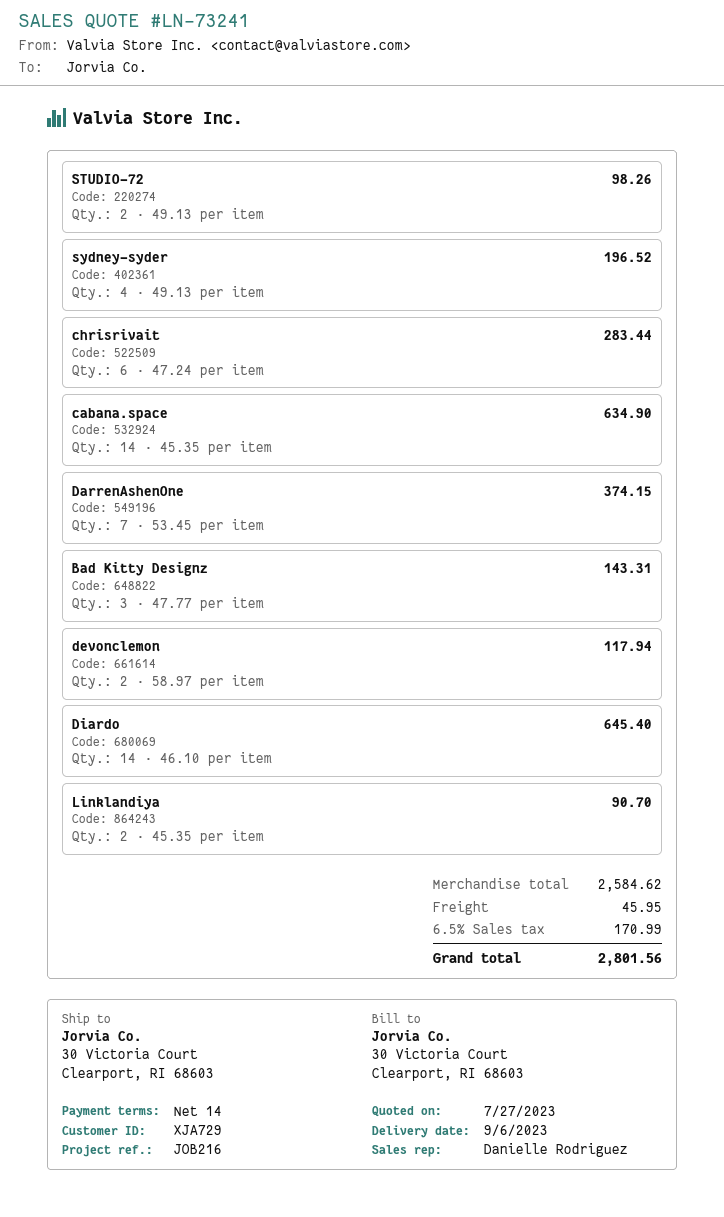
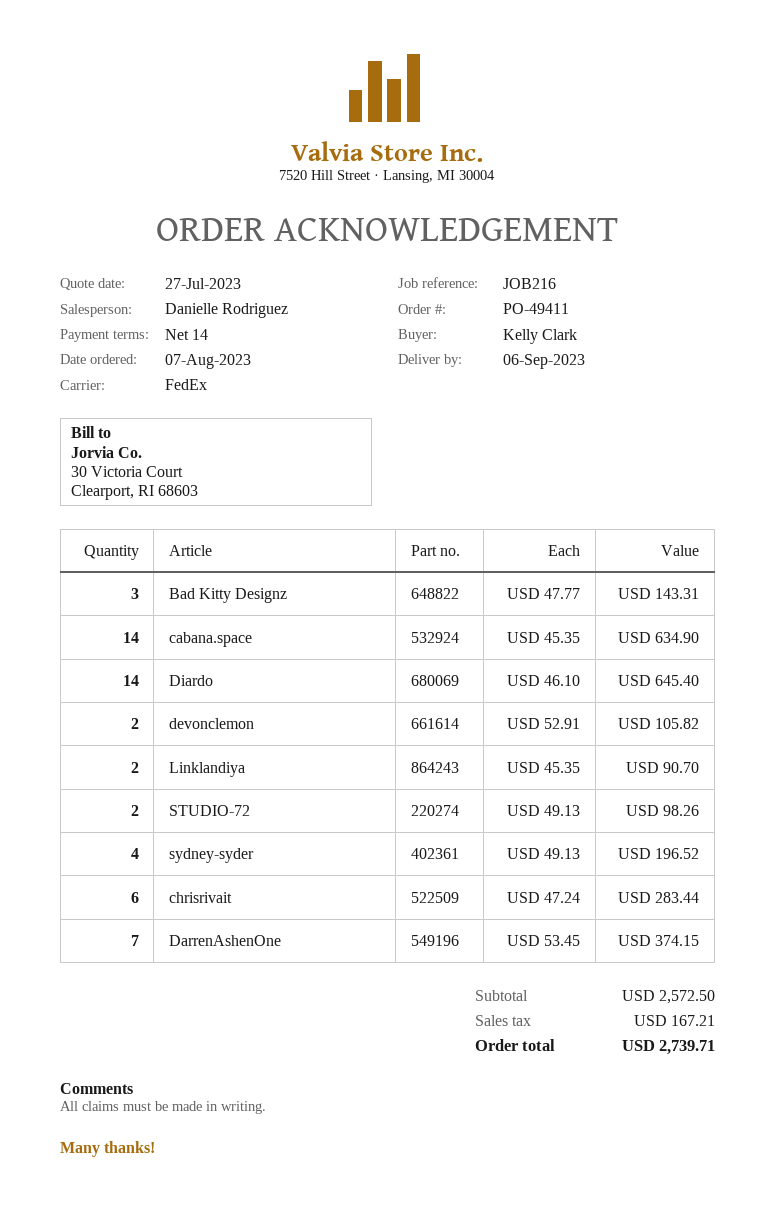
devonclemon: 2 x 58.97 = 117.94 -> 2 x 52.91 = 105.82
subtotal: 2584.62 -> 2572.50
shipping: 45.95 -> none
tax: 170.99 -> 167.21
total: 2801.56 -> 2739.71

